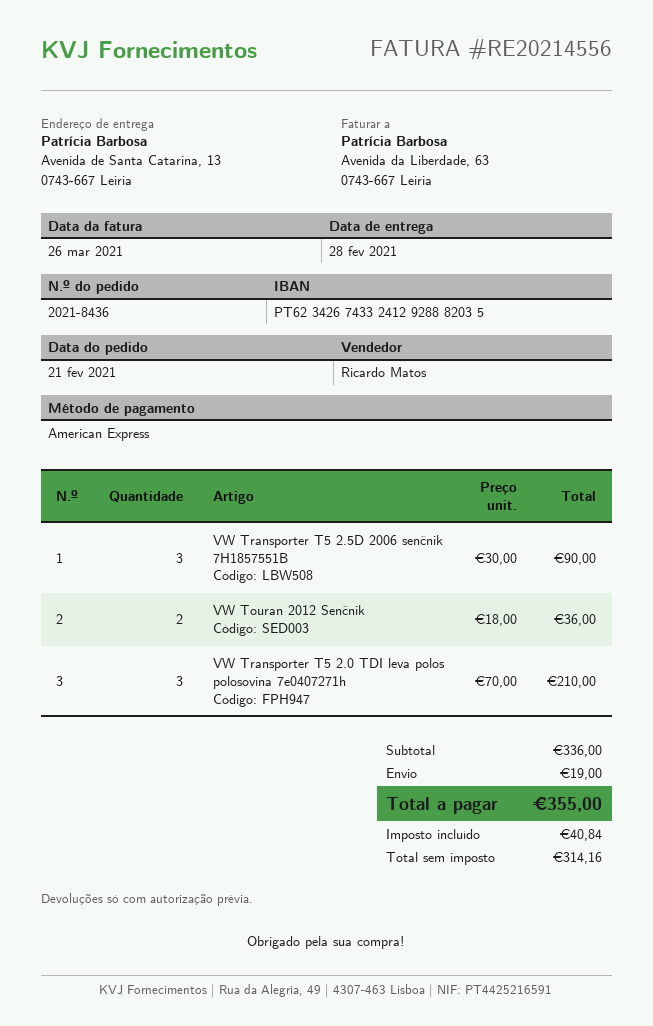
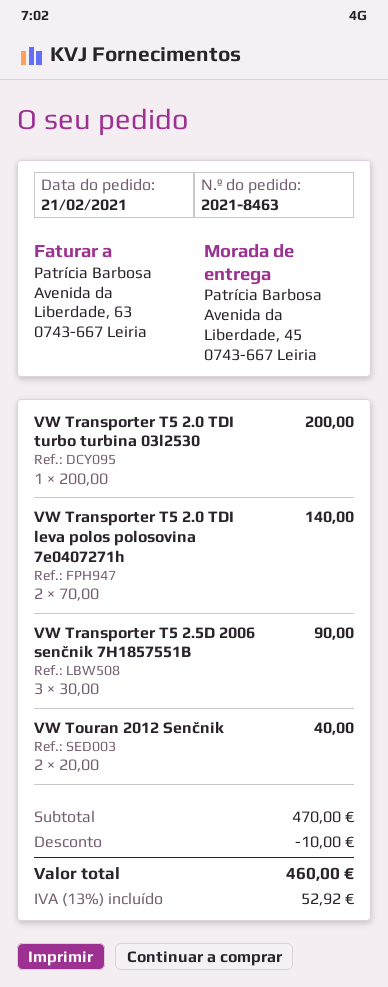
order number: 2021-8436 -> 2021-8463
ship to: Avenida de Santa Catarina, 13, 0743-667 Leiria -> Avenida da Liberdade, 45, 0743-667 Leiria
VW Touran 2012 Senčnik: 2 x 18.00 = 36.00 -> 2 x 20.00 = 40.00
VW Transporter T5 2.0 TDI leva polos polosovina 7e0407271h: 3 x 70.00 = 210.00 -> 2 x 70.00 = 140.00
VW Transporter T5 2.0 TDI turbo turbina 03l2530: none -> 1 x 200.00 = 200.00
subtotal: 336.00 -> 470.00
discount: none -> 10.00
shipping: 19.00 -> none
tax: 40.84 -> 52.92
total: 355.00 -> 460.00

